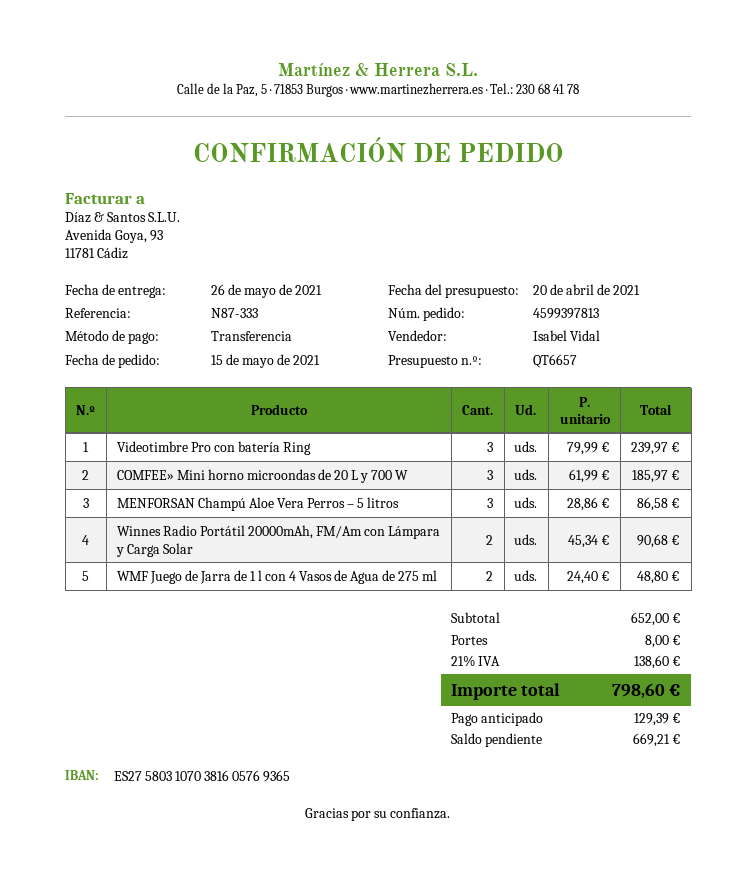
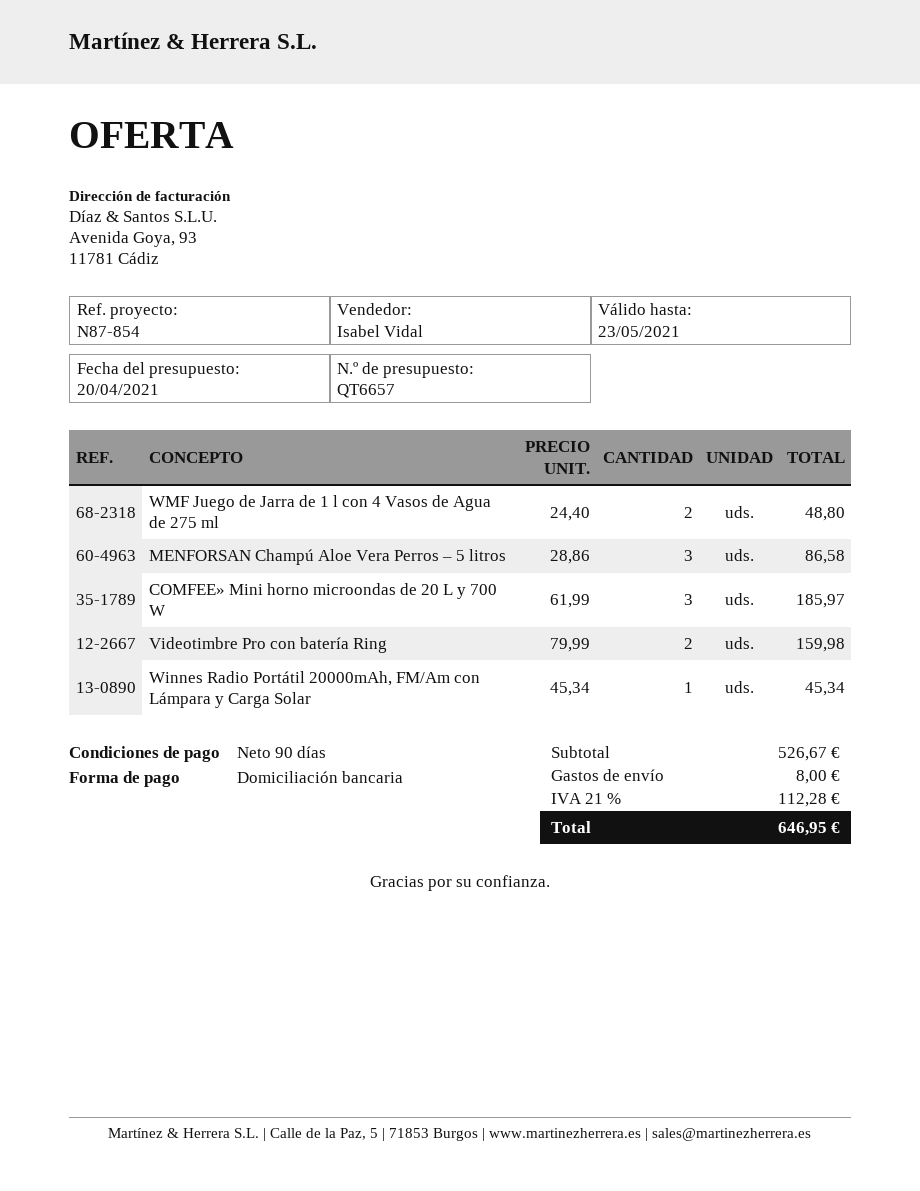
reference: N87-333 -> N87-854
payment method: bank transfer -> direct debit
Videotimbre Pro con batería Ring: 3 x 79.99 = 239.97 -> 2 x 79.99 = 159.98
Winnes Radio Portátil 20000mAh, FM/Am con Lámpara y Carga Solar: 2 x 45.34 = 90.68 -> 1 x 45.34 = 45.34
subtotal: 652.00 -> 526.67
tax: 21% = 138.60 -> 21% = 112.28
total: 798.60 -> 646.95

